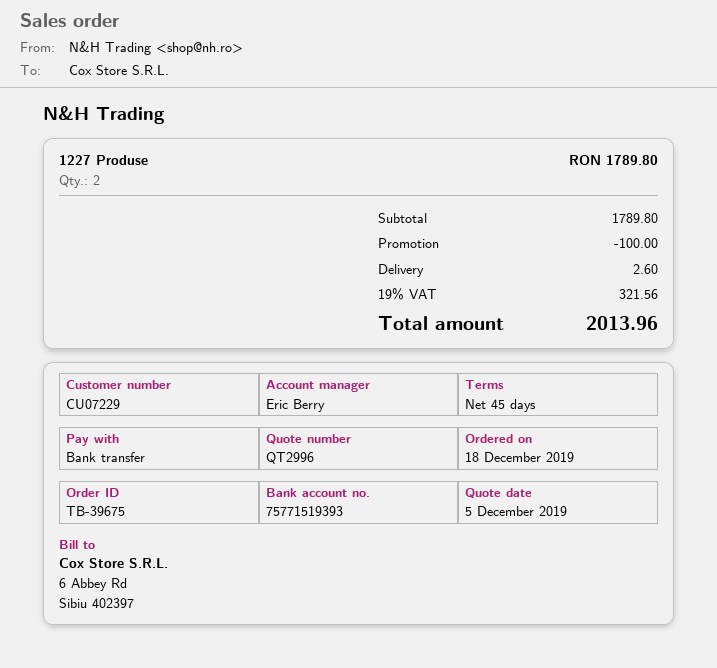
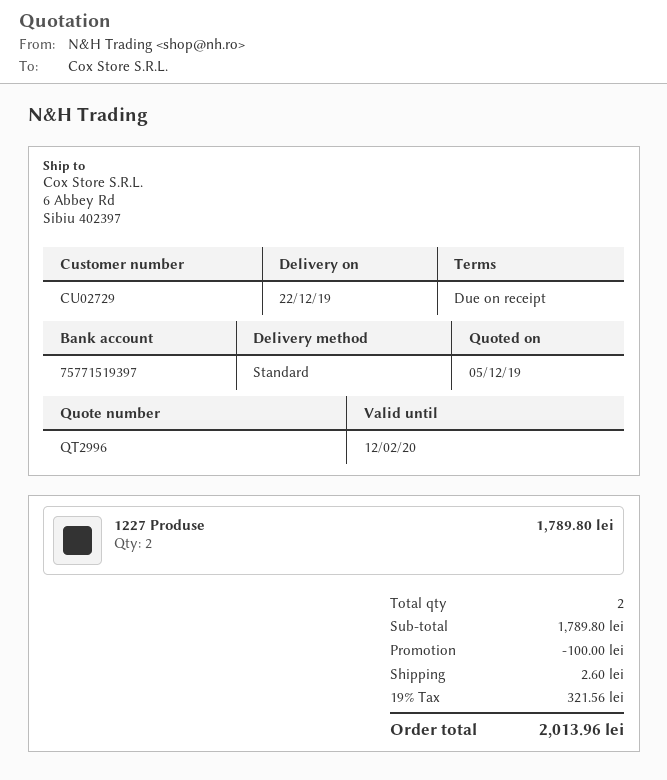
payment terms: 45 days -> on receipt
customer number: CU07229 -> CU02729
bank account: 75771519393 -> 75771519397

